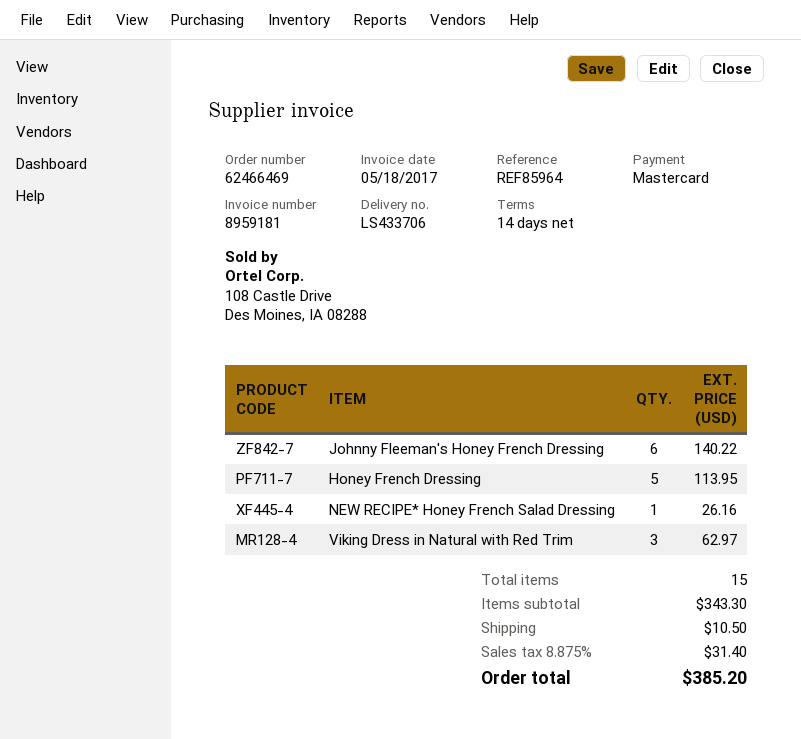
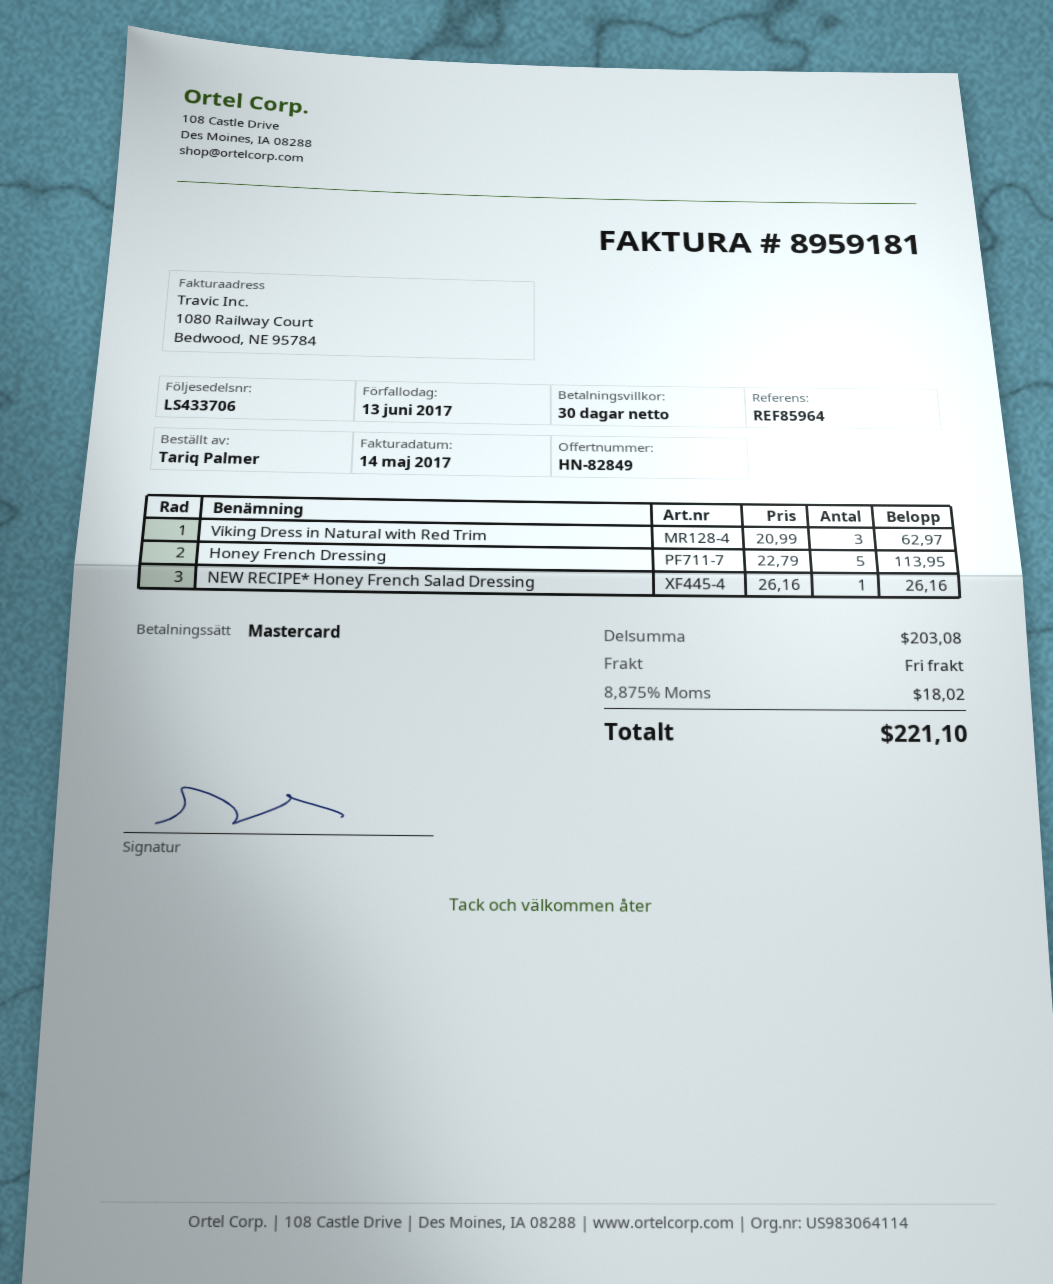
invoice date: 2017-05-18 -> 2017-05-14
payment terms: 14 days -> 30 days
Johnny Fleeman's Honey French Dressing: 6 for 140.22 -> none
subtotal: 343.30 -> 203.08
shipping: 10.50 -> 0.00
tax: 8.875% = 31.40 -> 8.875% = 18.02
total: 385.20 -> 221.10

